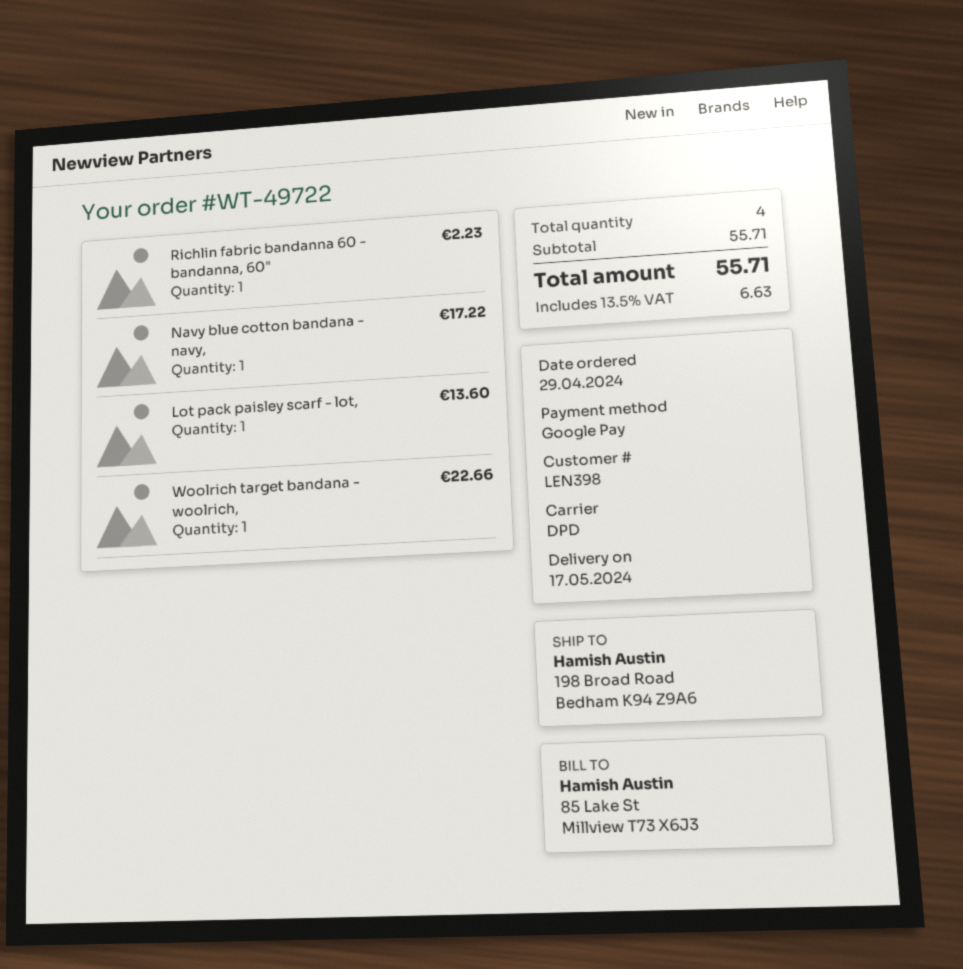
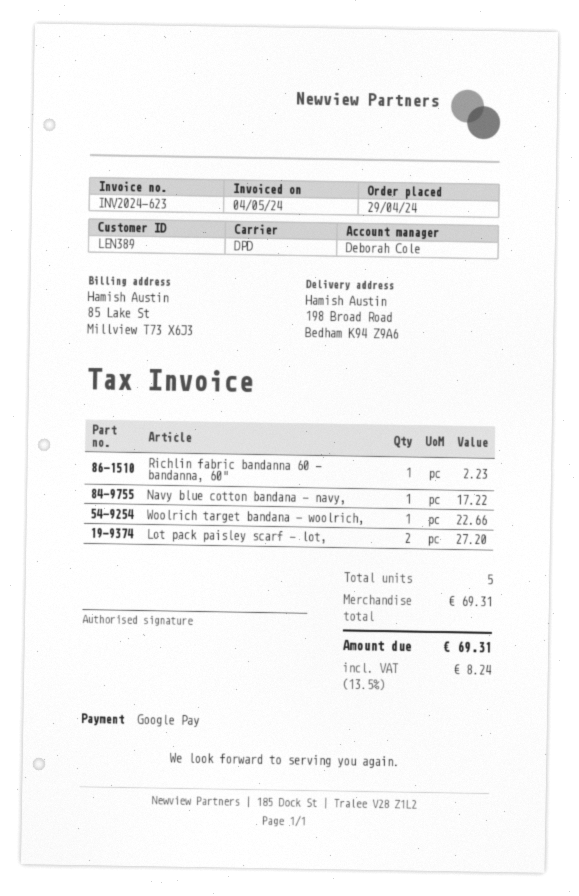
customer number: LEN398 -> LEN389
Lot pack paisley scarf - lot,: 1 for 13.60 -> 2 for 27.20
total quantity: 4 -> 5
subtotal: 55.71 -> 69.31
tax: 13.5% = 6.63 -> 13.5% = 8.24
total: 55.71 -> 69.31

